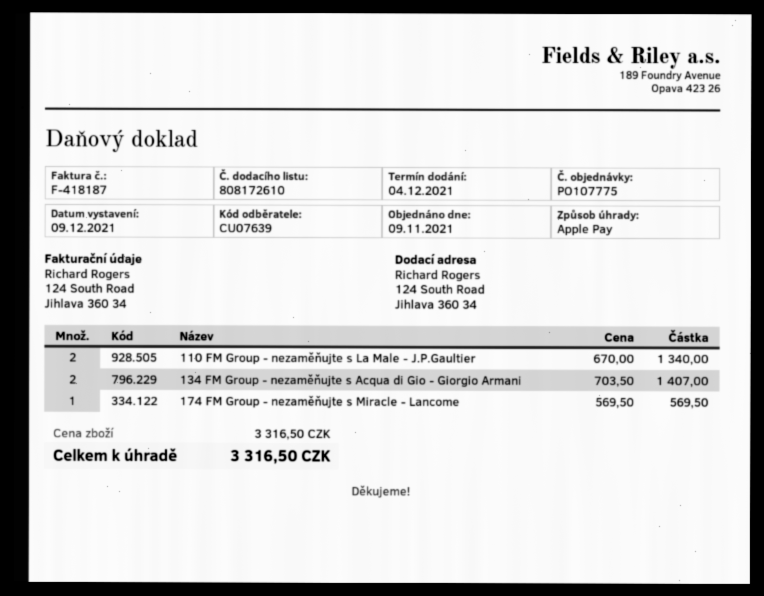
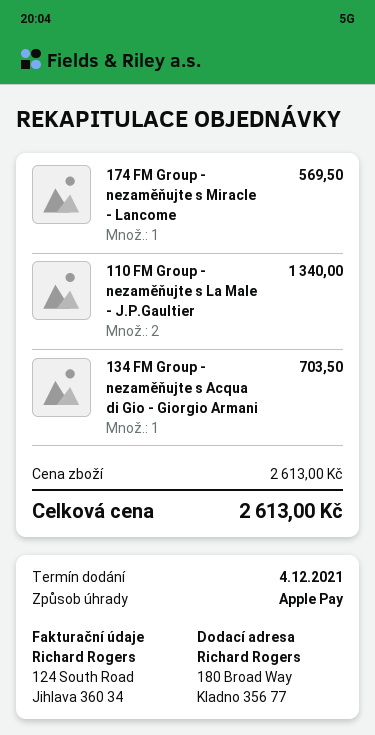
ship to: 124 South Road, Jihlava 360 34 -> 180 Broad Way, Kladno 356 77
134 FM Group - nezaměňujte s Acqua di Gio - Giorgio Armani: 2 for 1407.00 -> 1 for 703.50
subtotal: 3316.50 -> 2613.00
total: 3316.50 -> 2613.00

